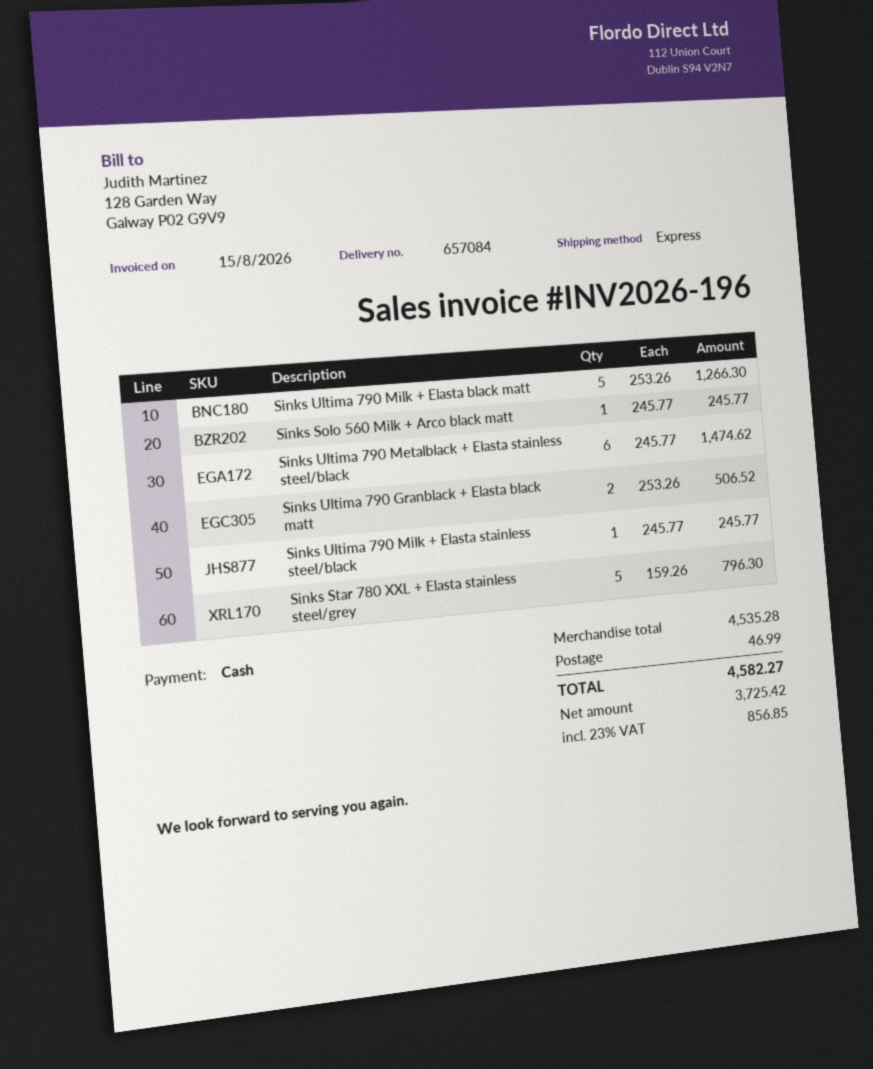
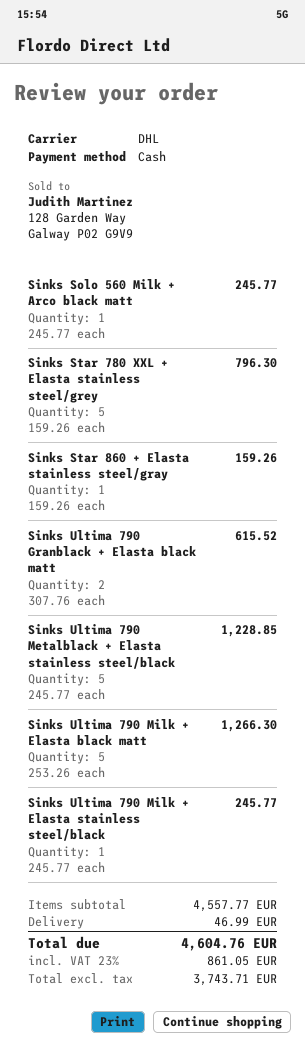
shipping method: express -> DHL
Sinks Ultima 790 Metalblack + Elasta stainless steel/black: 6 x 245.77 = 1474.62 -> 5 x 245.77 = 1228.85
Sinks Ultima 790 Granblack + Elasta black matt: 2 x 253.26 = 506.52 -> 2 x 307.76 = 615.52
Sinks Star 860 + Elasta stainless steel/gray: none -> 1 x 159.26 = 159.26
subtotal: 4535.28 -> 4557.77
net: 3725.42 -> 3743.71
tax: 23% = 856.85 -> 23% = 861.05
total: 4582.27 -> 4604.76

